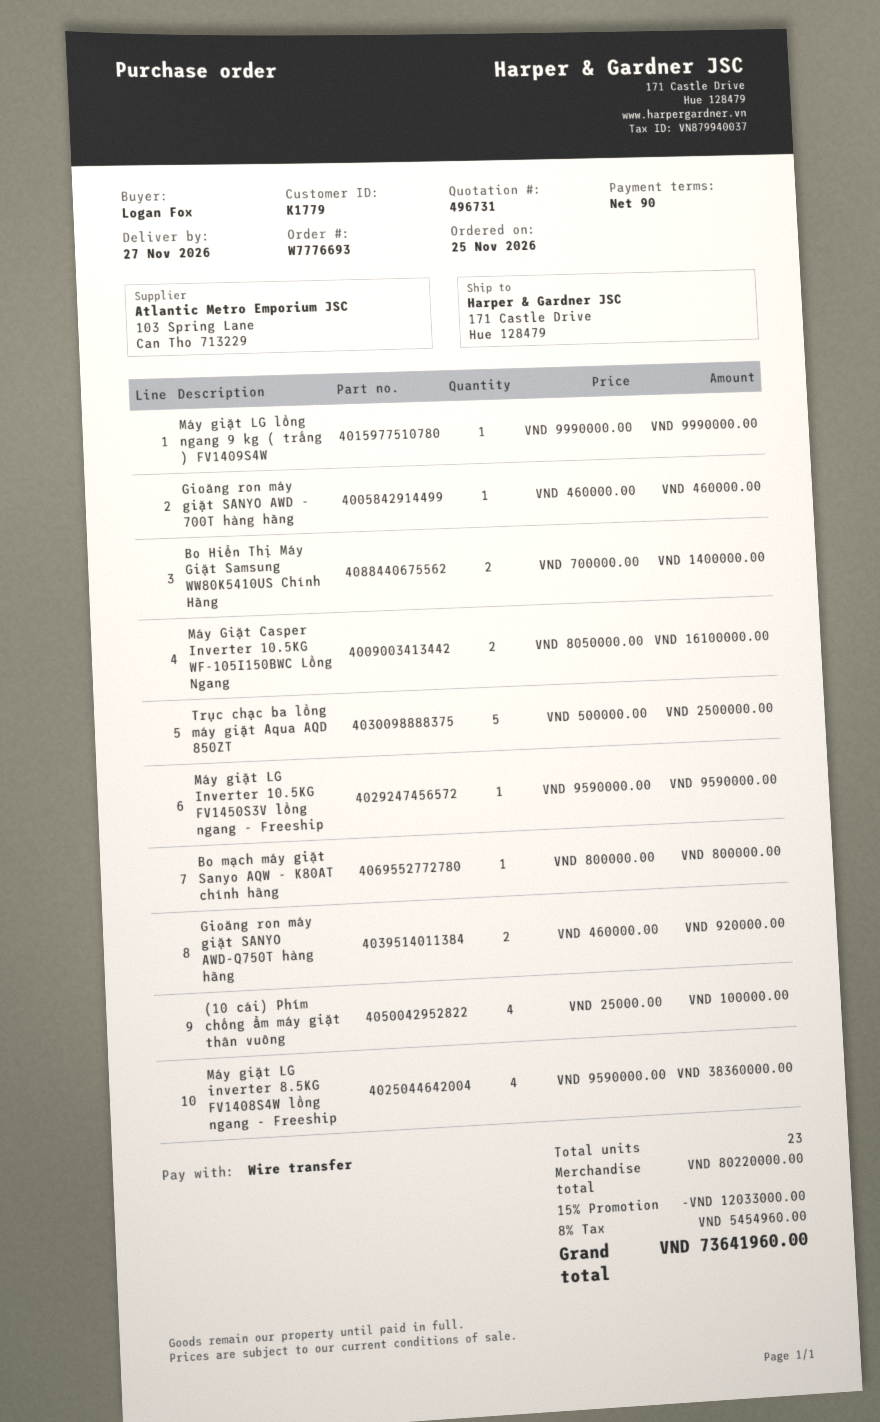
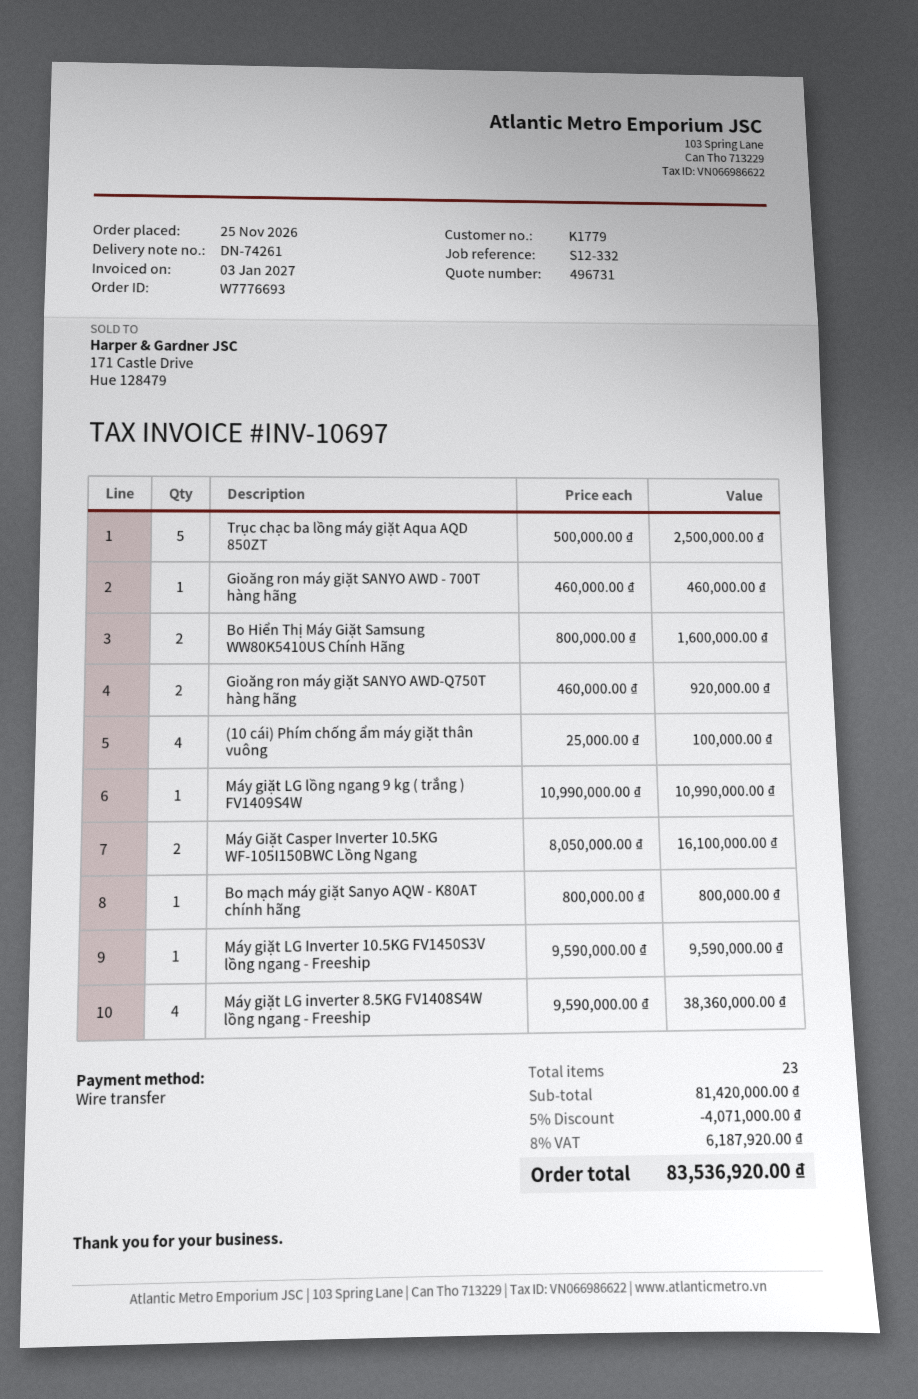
Máy giặt LG lồng ngang 9 kg ( trắng ) FV1409S4W: 1 x 9990000.00 = 9990000.00 -> 1 x 10990000.00 = 10990000.00
Bo Hiển Thị Máy Giặt Samsung WW80K5410US Chính Hãng: 2 x 700000.00 = 1400000.00 -> 2 x 800000.00 = 1600000.00
subtotal: 80220000.00 -> 81420000.00
discount: 15% = 12033000.00 -> 5% = 4071000.00
tax: 8% = 5454960.00 -> 8% = 6187920.00
total: 73641960.00 -> 83536920.00

